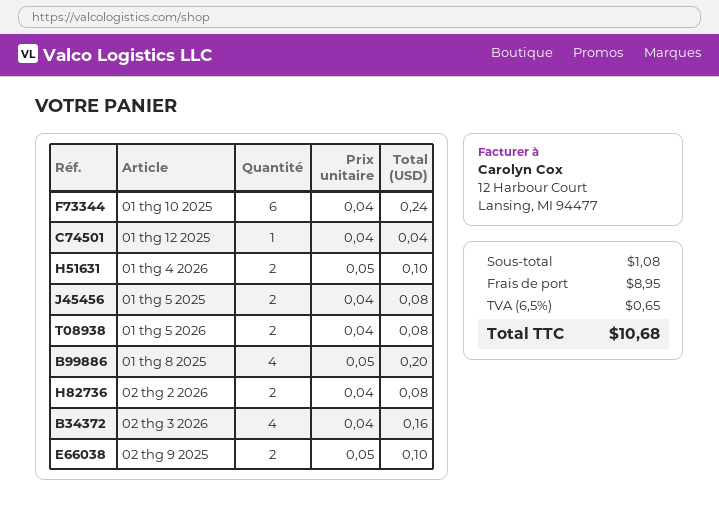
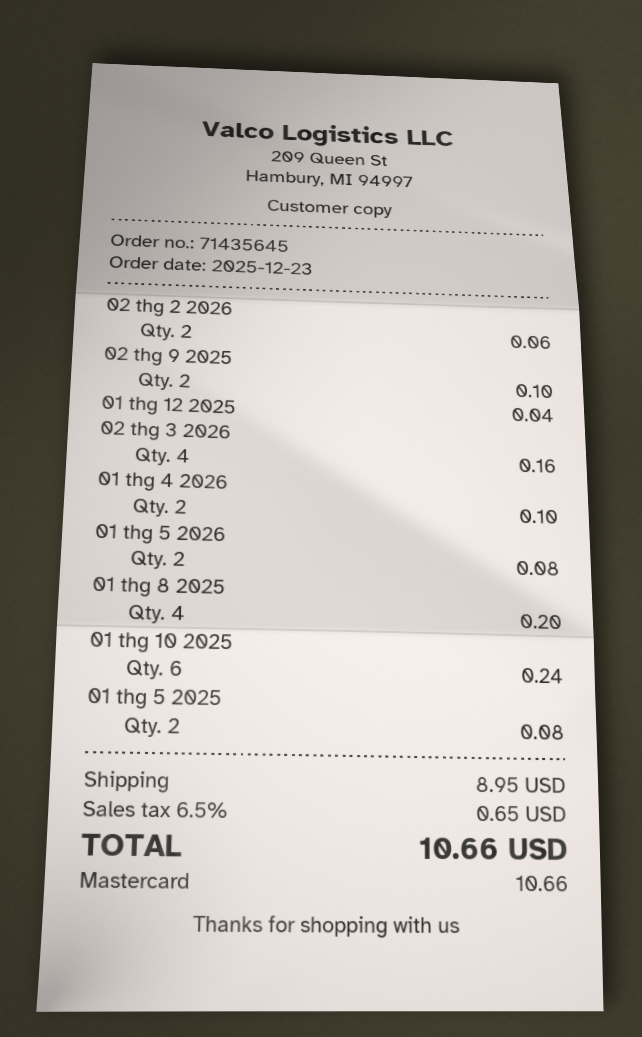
02 thg 2 2026: 2 for 0.08 -> 2 for 0.06
total: 10.68 -> 10.66

